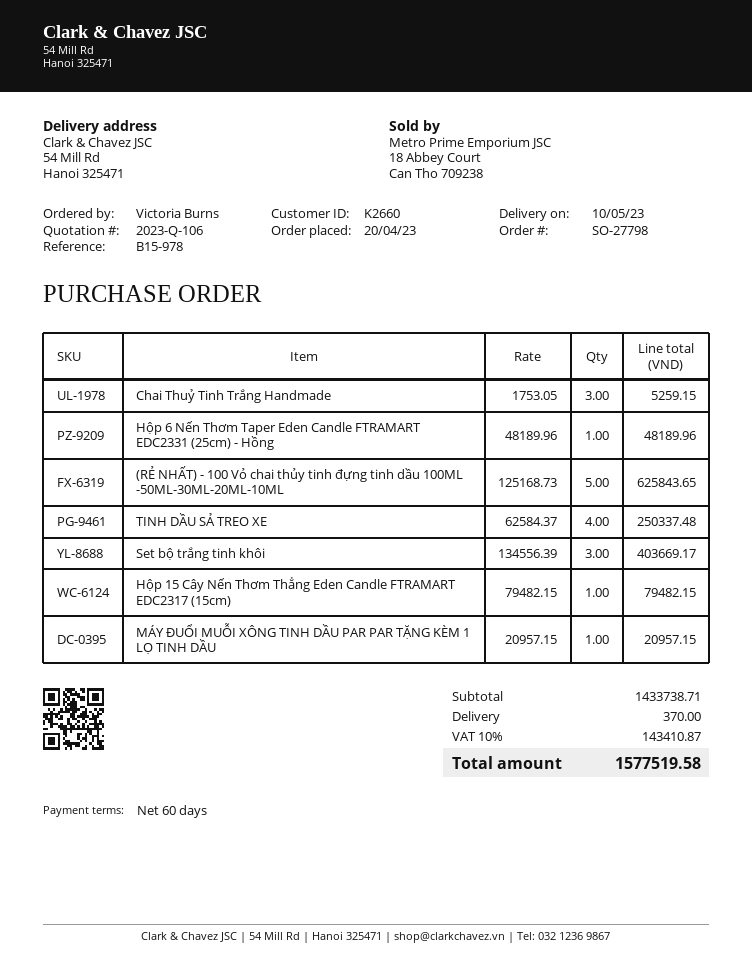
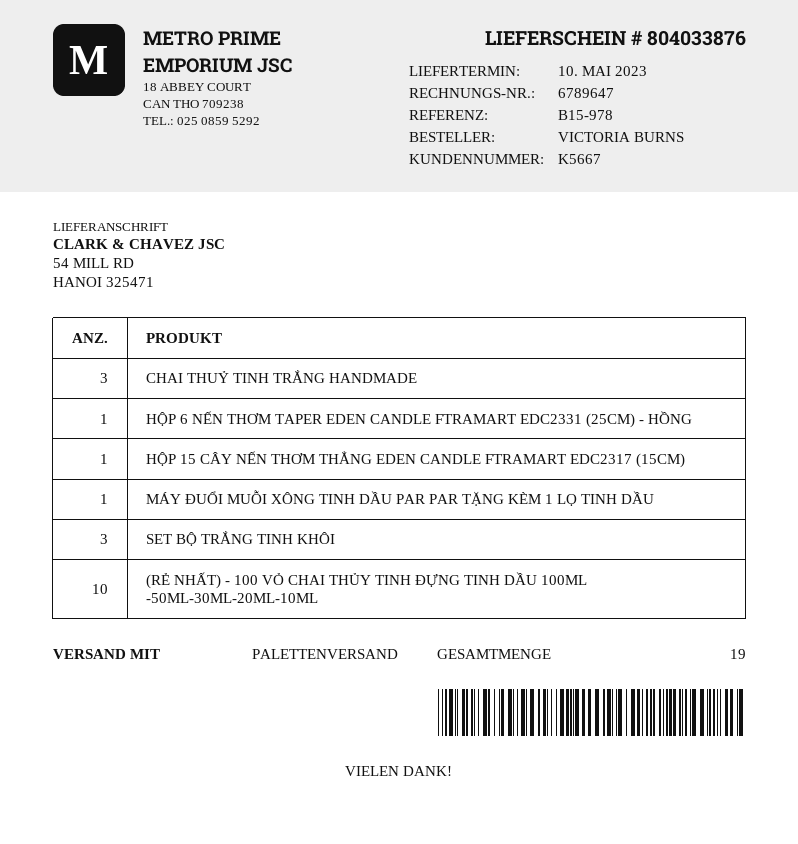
customer number: K2660 -> K5667
(RẺ NHẤT) - 100 Vỏ chai thủy tinh đựng tinh dầu 100ML -50ML-30ML-20ML-10ML: 5 -> 10
TINH DẦU SẢ TREO XE: 4 -> none

